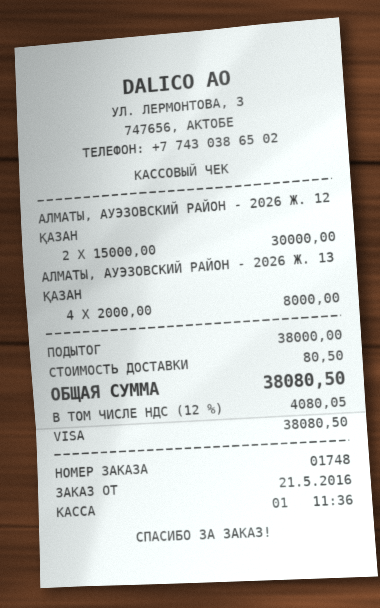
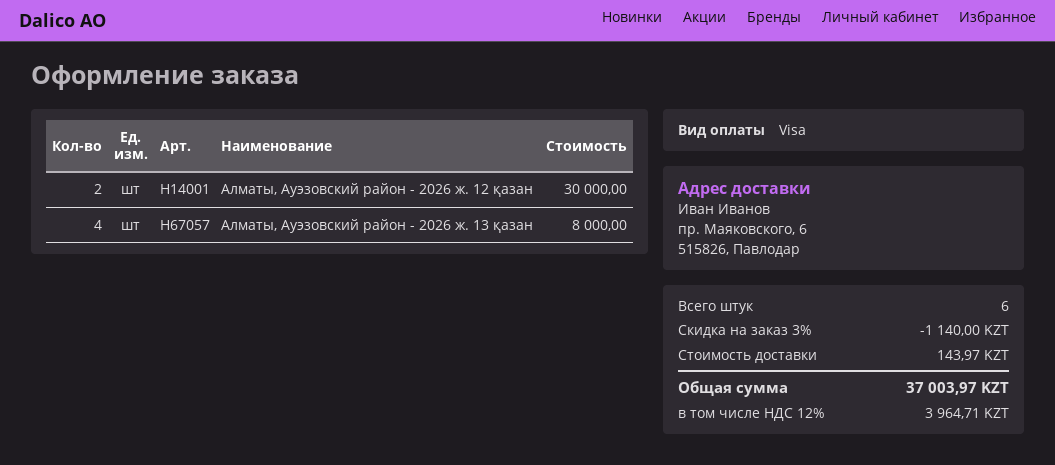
discount: none -> 3% = 1140.00
shipping: 80.50 -> 143.97
tax: 12% = 4080.05 -> 12% = 3964.71
total: 38080.50 -> 37003.97

